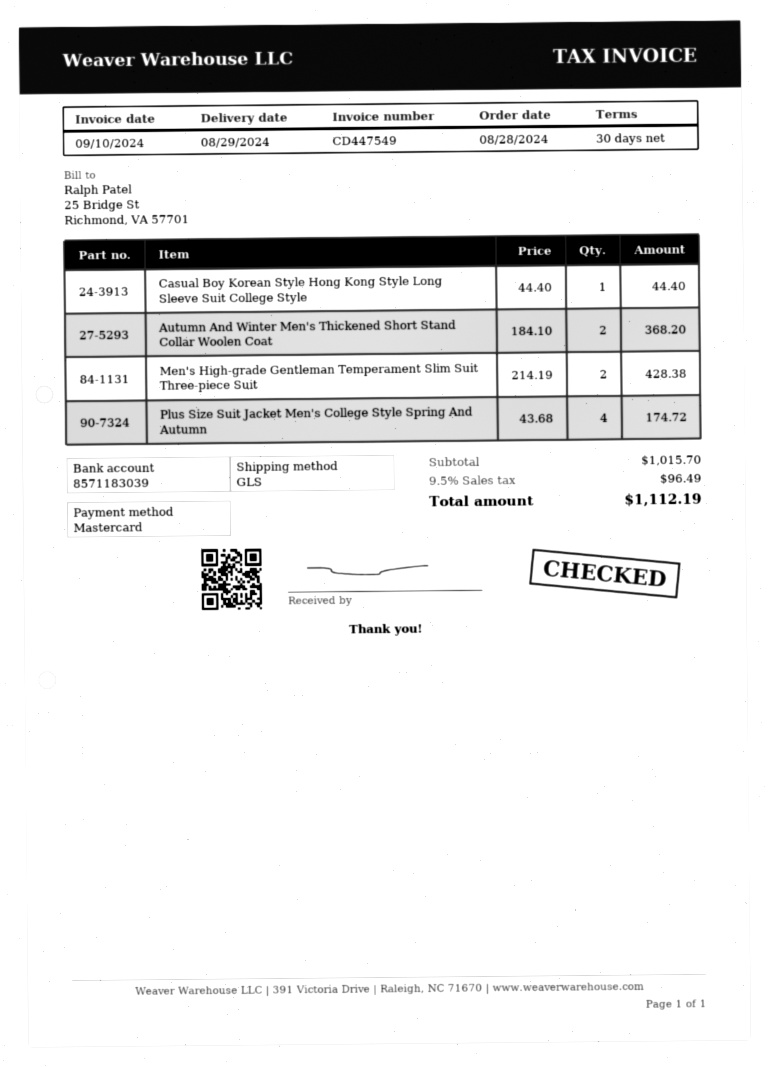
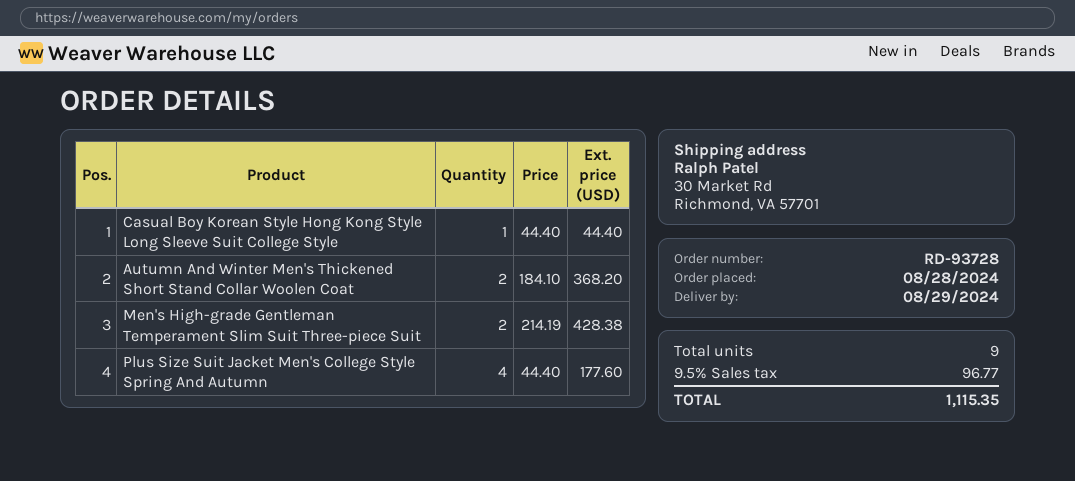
Plus Size Suit Jacket Men's College Style Spring And Autumn: 4 x 43.68 = 174.72 -> 4 x 44.40 = 177.60
tax: 9.5% = 96.49 -> 9.5% = 96.77
total: 1112.19 -> 1115.35

